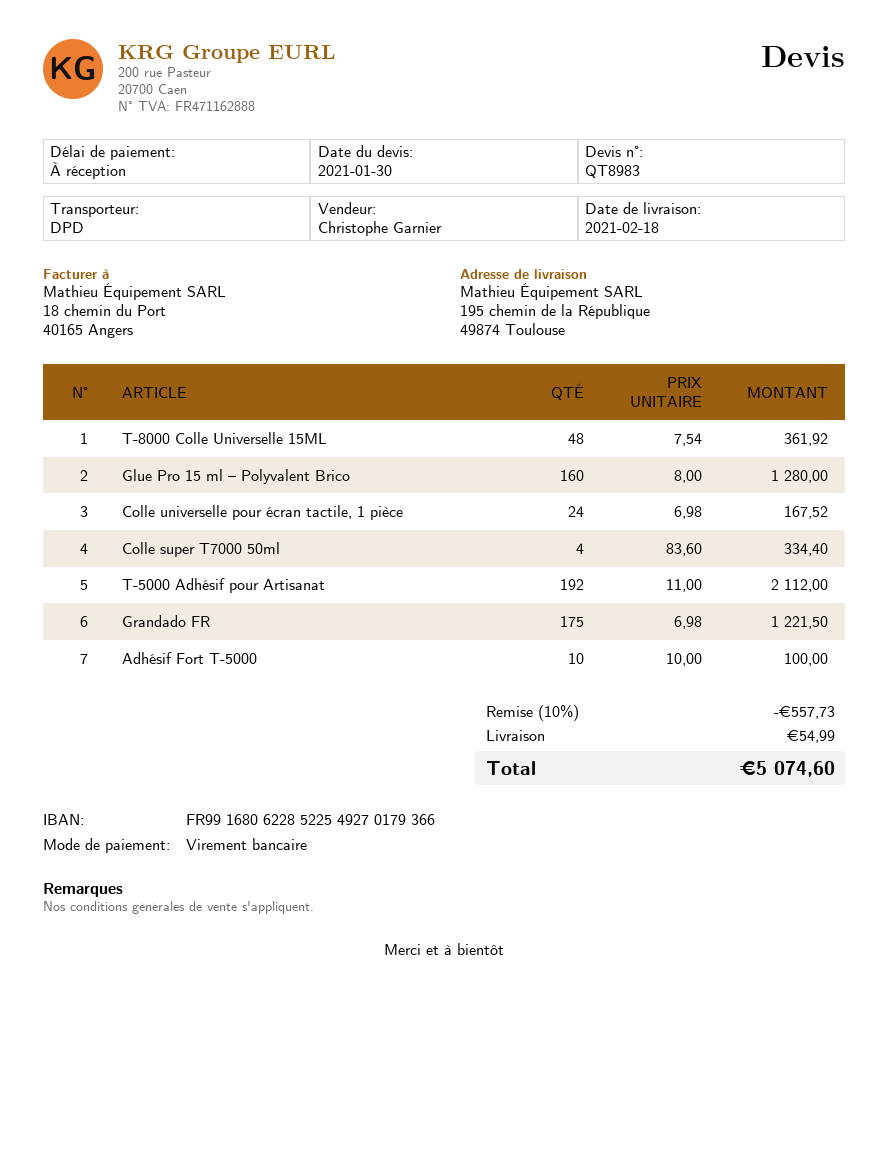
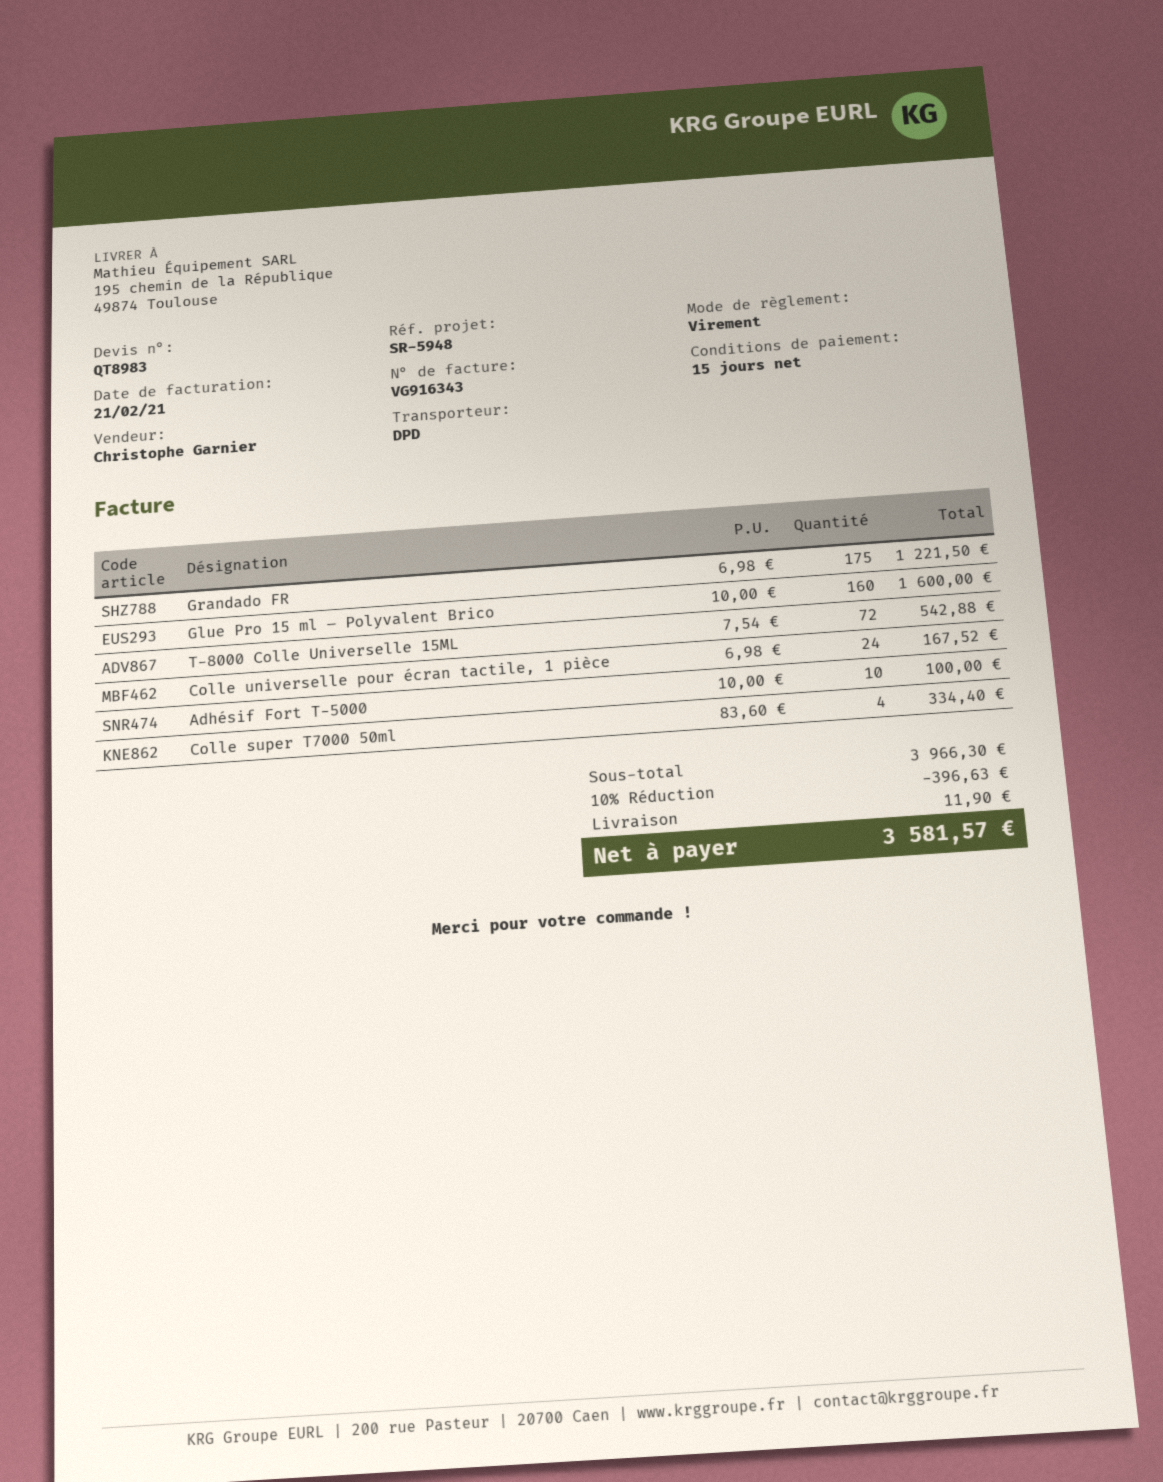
payment terms: on receipt -> 15 days
T-8000 Colle Universelle 15ML: 48 x 7.54 = 361.92 -> 72 x 7.54 = 542.88
Glue Pro 15 ml – Polyvalent Brico: 160 x 8.00 = 1280.00 -> 160 x 10.00 = 1600.00
T-5000 Adhésif pour Artisanat: 192 x 11.00 = 2112.00 -> none
discount: 10% = 557.73 -> 10% = 396.63
shipping: 54.99 -> 11.90
total: 5074.60 -> 3581.57

